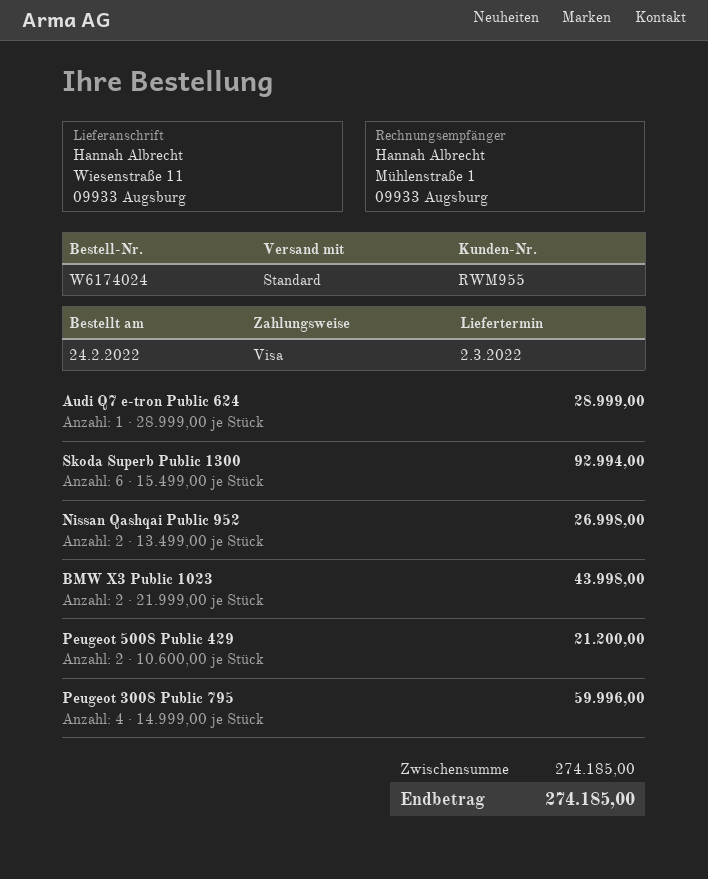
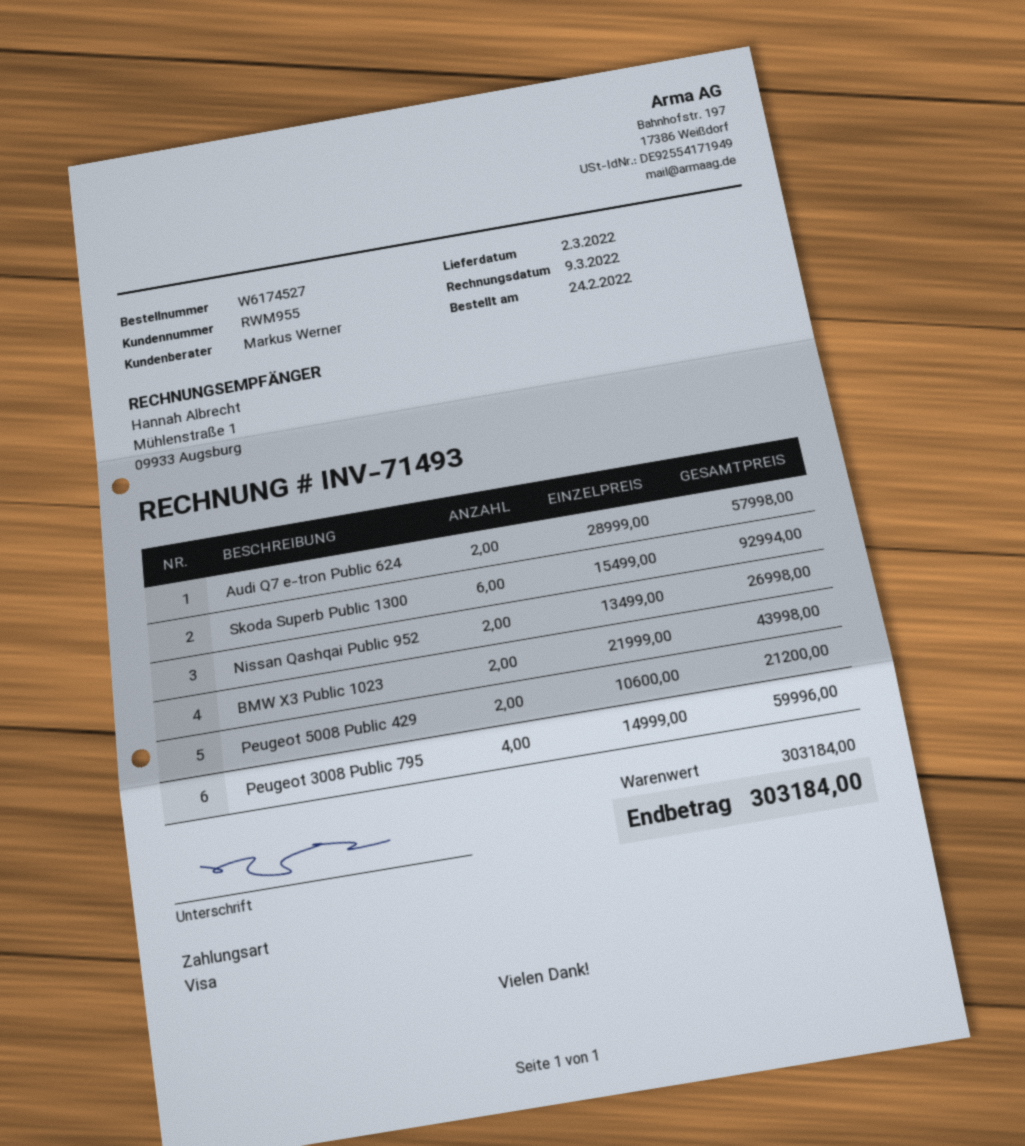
order number: W6174024 -> W6174527
Audi Q7 e-tron Public 624: 1 x 28999.00 = 28999.00 -> 2 x 28999.00 = 57998.00
subtotal: 274185.00 -> 303184.00
total: 274185.00 -> 303184.00

